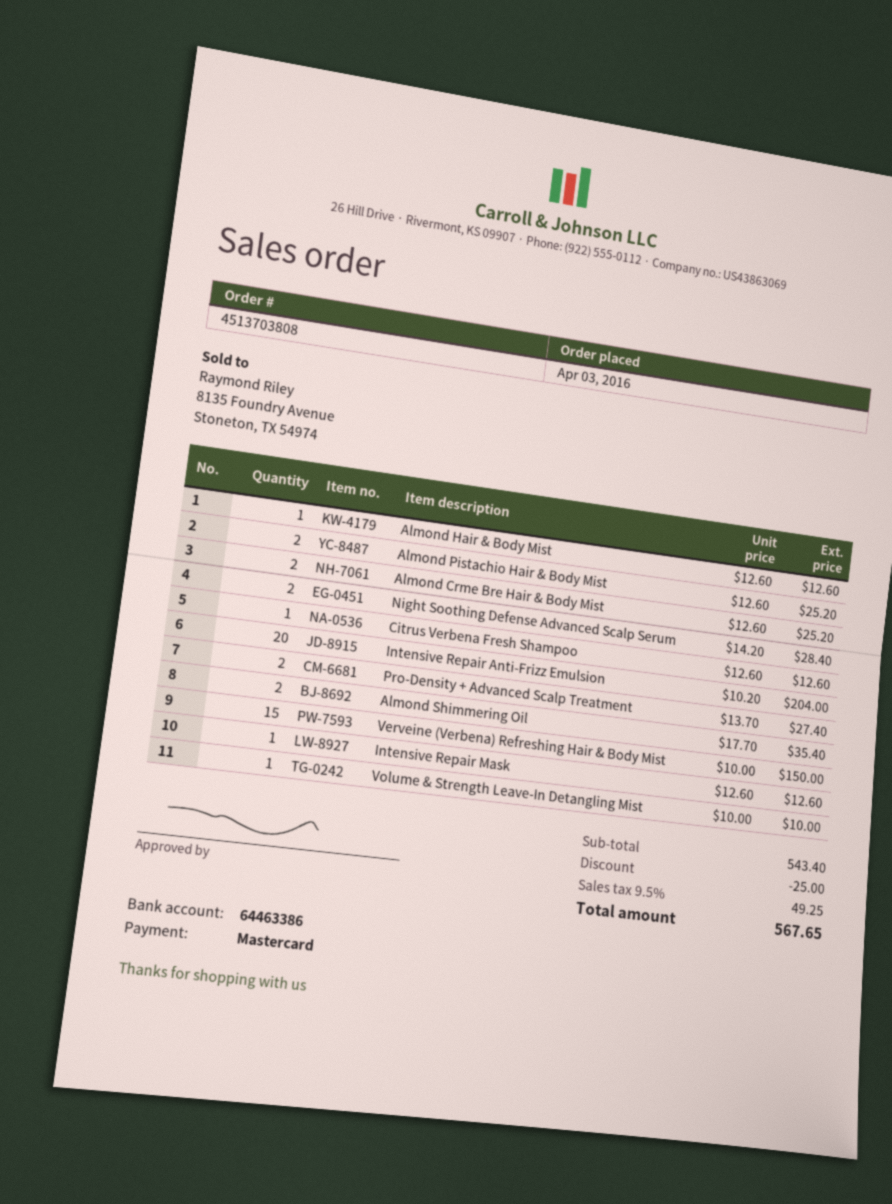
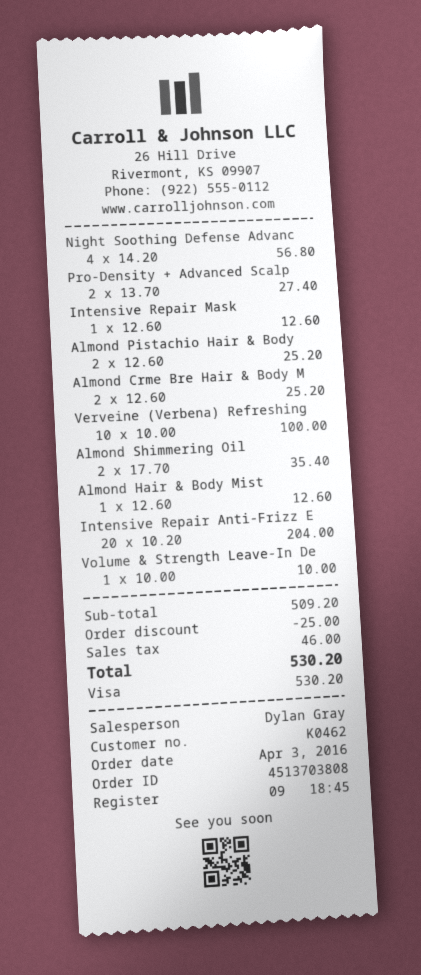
payment method: Mastercard -> Visa
Night Soothing Defense Advanced Scalp Serum: 2 x 14.20 = 28.40 -> 4 x 14.20 = 56.80
Citrus Verbena Fresh Shampoo: 1 x 12.60 = 12.60 -> none
Verveine (Verbena) Refreshing Hair & Body Mist: 15 x 10.00 = 150.00 -> 10 x 10.00 = 100.00
subtotal: 543.40 -> 509.20
tax: 49.25 -> 46.00
total: 567.65 -> 530.20

